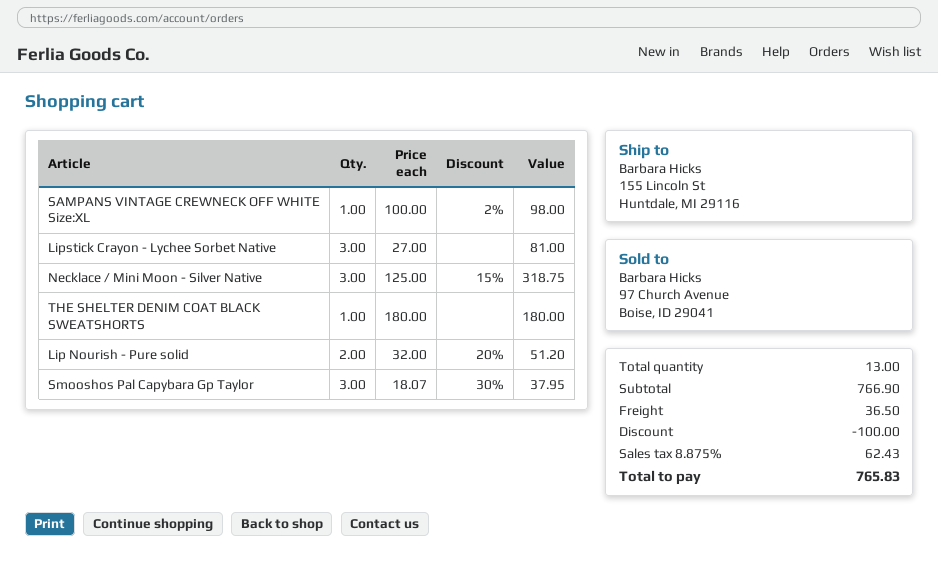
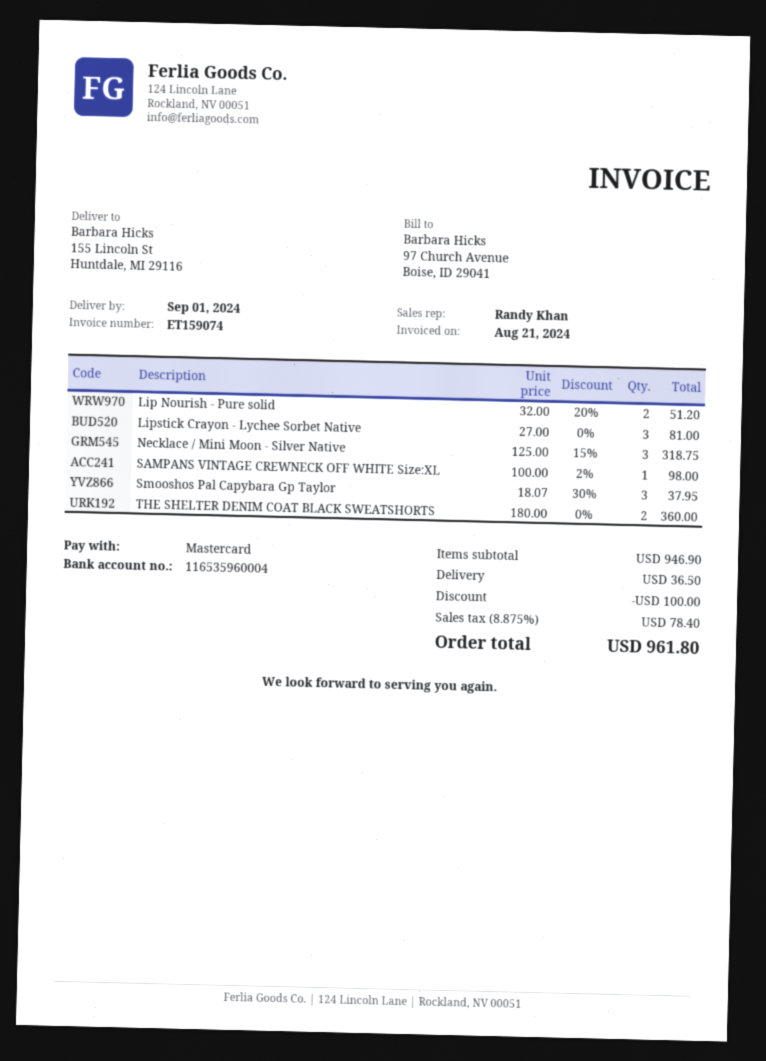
THE SHELTER DENIM COAT BLACK SWEATSHORTS: 1 x 180.00 = 180.00 -> 2 x 180.00 = 360.00
subtotal: 766.90 -> 946.90
tax: 8.875% = 62.43 -> 8.875% = 78.40
total: 765.83 -> 961.80

